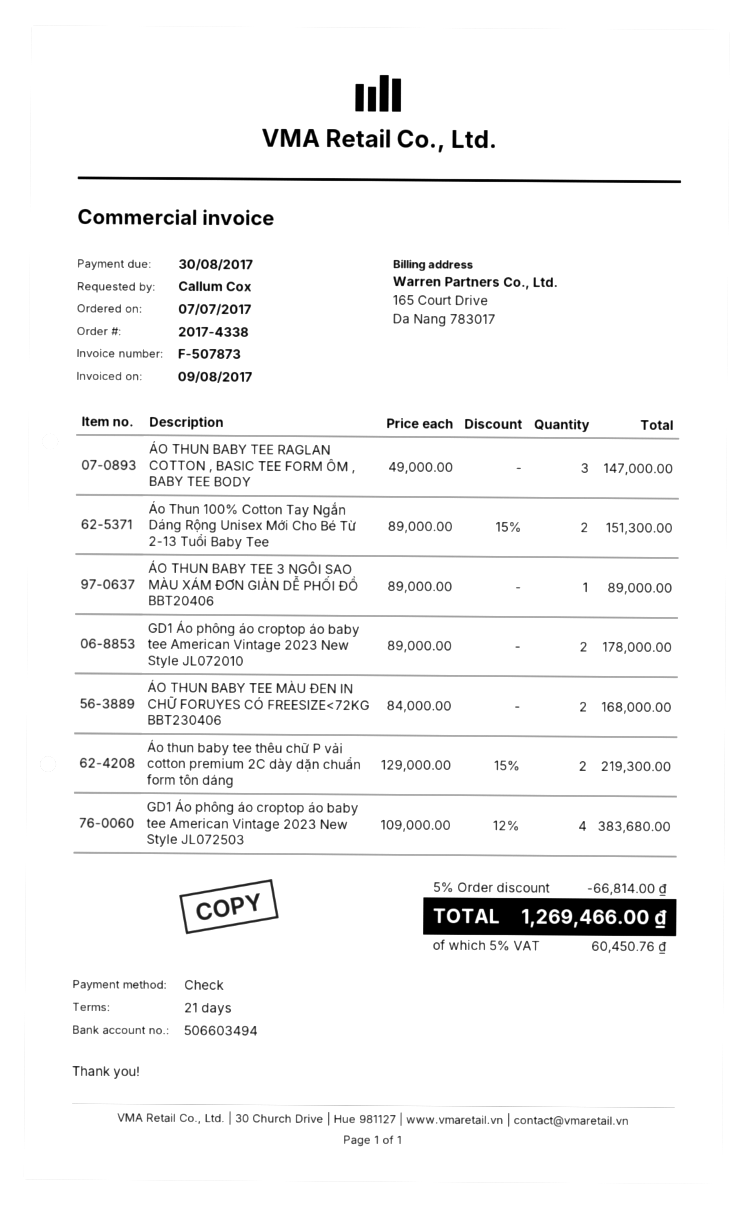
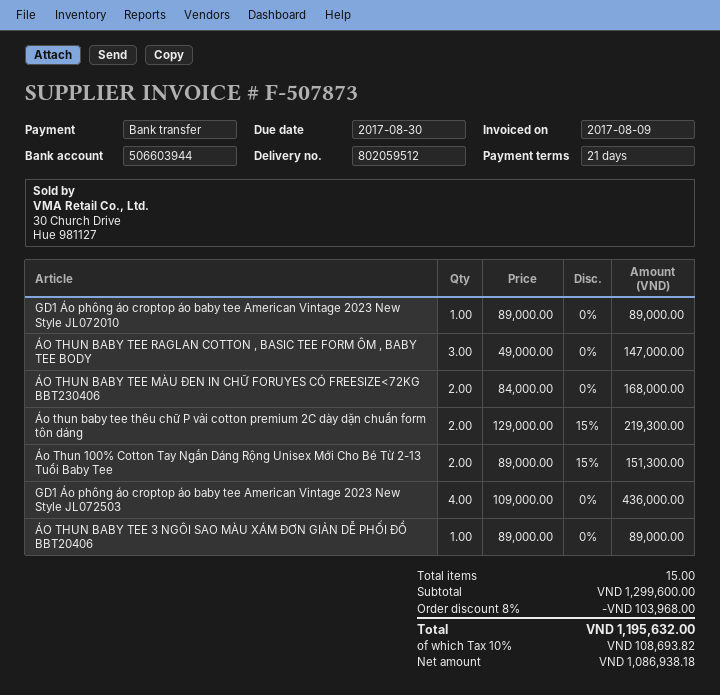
payment method: cheque -> bank transfer
bank account: 506603494 -> 506603944
GD1 Áo phông áo croptop áo baby tee American Vintage 2023 New Style JL072010: 2 x 89000.00 = 178000.00 -> 1 x 89000.00 = 89000.00
GD1 Áo phông áo croptop áo baby tee American Vintage 2023 New Style JL072503: 4 x 109000.00 - 12% = 383680.00 -> 4 x 109000.00 = 436000.00
discount: 5% = 66814.00 -> 8% = 103968.00
tax: 5% = 60450.76 -> 10% = 108693.82
total: 1269466.00 -> 1195632.00

